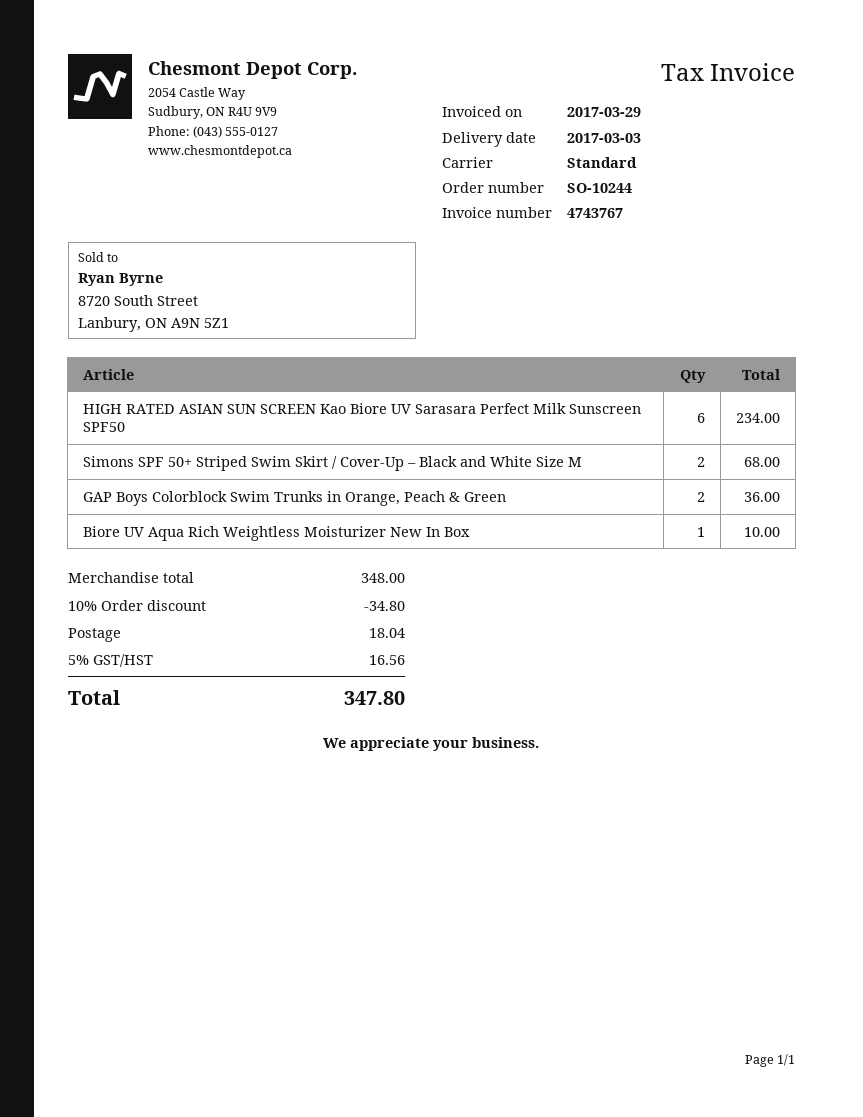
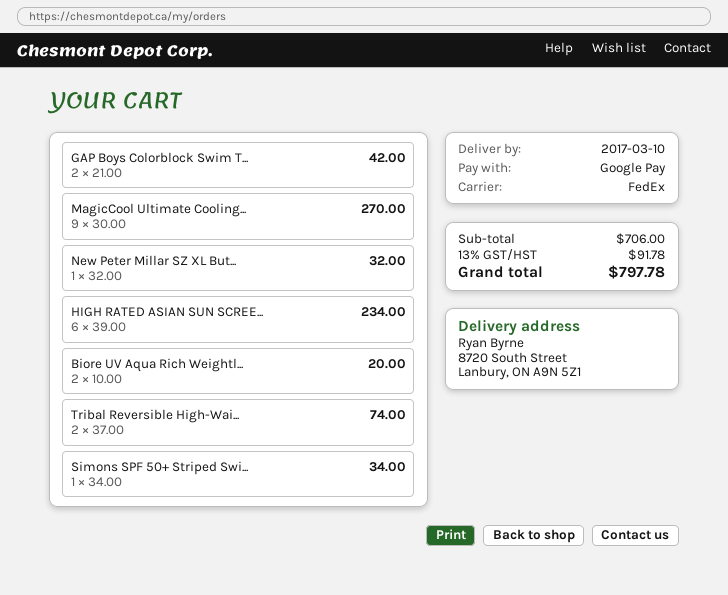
delivery date: 2017-03-03 -> 2017-03-10
shipping method: standard -> FedEx
Simons SPF 50+ Striped Swim Skirt / Cover‑Up – Black and White Size M: 2 for 68.00 -> 1 for 34.00
GAP Boys Colorblock Swim Trunks in Orange, Peach & Green: 2 for 36.00 -> 2 for 42.00
Biore UV Aqua Rich Weightless Moisturizer New In Box: 1 for 10.00 -> 2 for 20.00
MagicCool Ultimate Cooling...: none -> 9 for 270.00
New Peter Millar SZ XL But...: none -> 1 for 32.00
Tribal Reversible High-Wai...: none -> 2 for 74.00
subtotal: 348.00 -> 706.00
discount: 10% = 34.80 -> none
shipping: 18.04 -> none
tax: 5% = 16.56 -> 13% = 91.78
total: 347.80 -> 797.78

